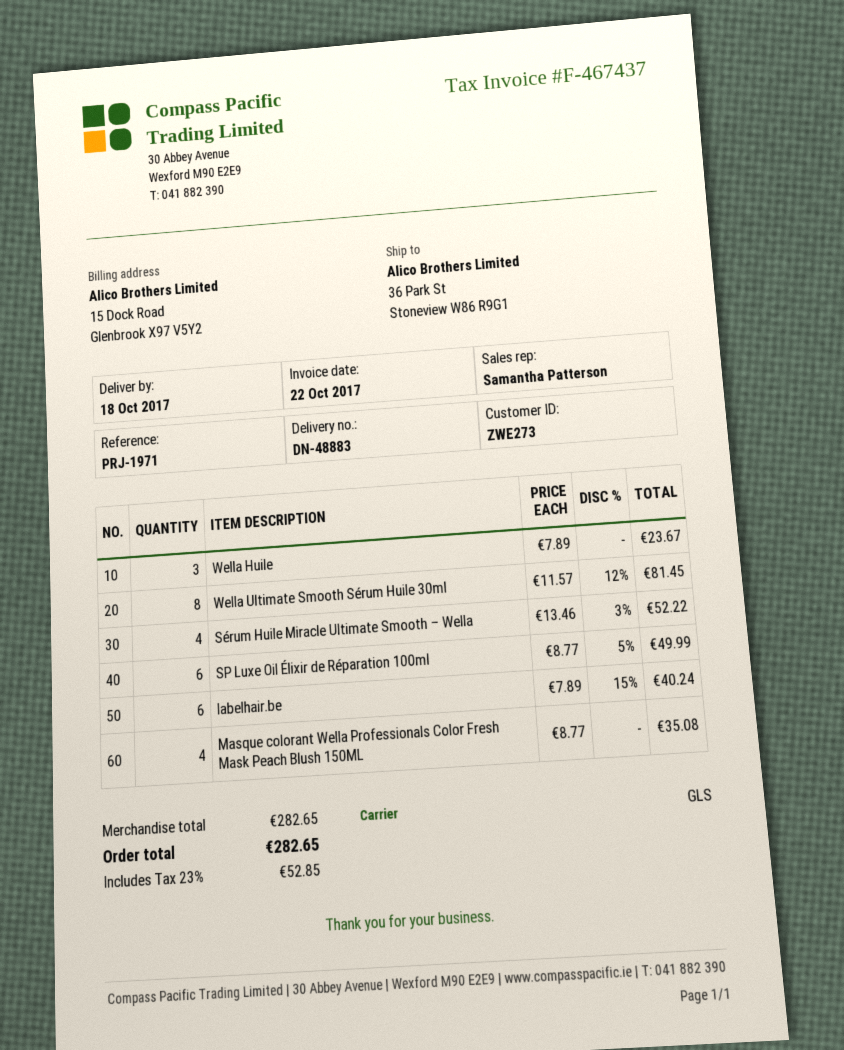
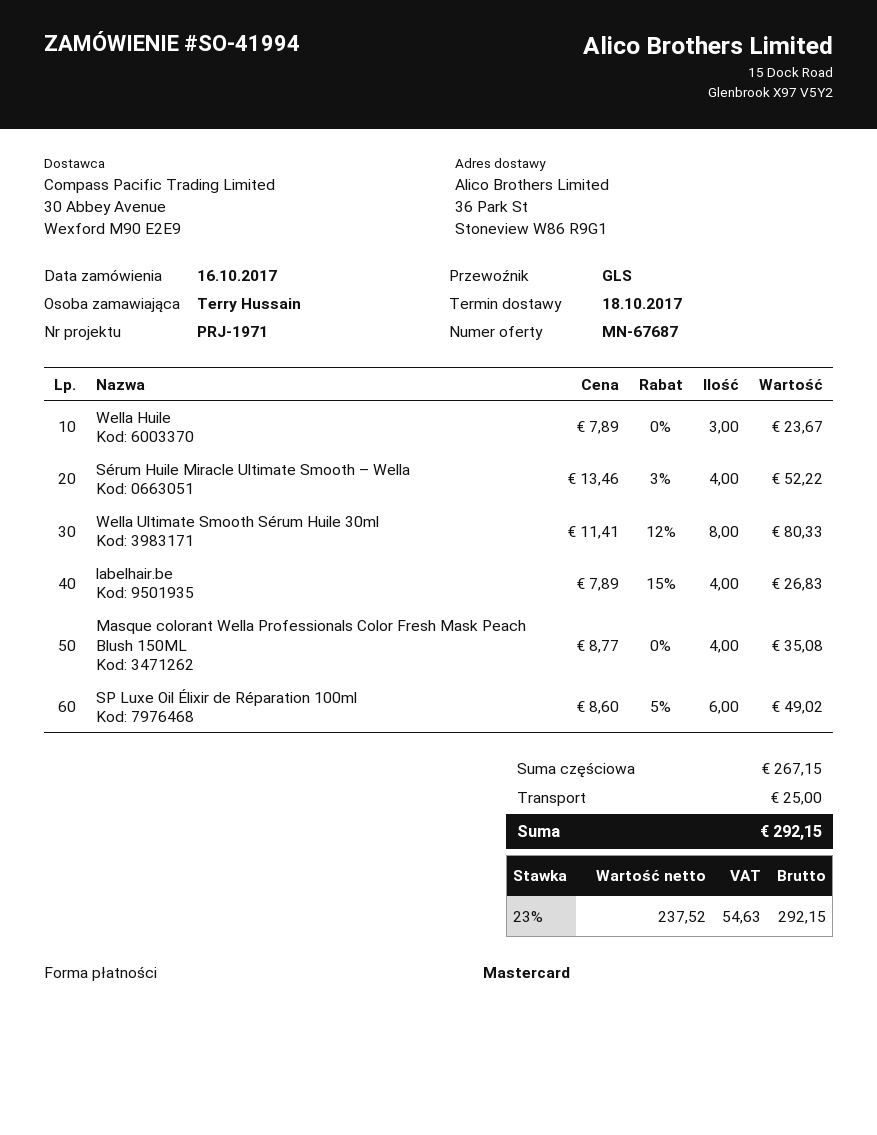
Wella Ultimate Smooth Sérum Huile 30ml: 8 x 11.57 - 12% = 81.45 -> 8 x 11.41 - 12% = 80.33
SP Luxe Oil Élixir de Réparation 100ml: 6 x 8.77 - 5% = 49.99 -> 6 x 8.60 - 5% = 49.02
labelhair.be: 6 x 7.89 - 15% = 40.24 -> 4 x 7.89 - 15% = 26.83
subtotal: 282.65 -> 267.15
shipping: none -> 25.00
tax: 23% = 52.85 -> 23% = 54.63
total: 282.65 -> 292.15

